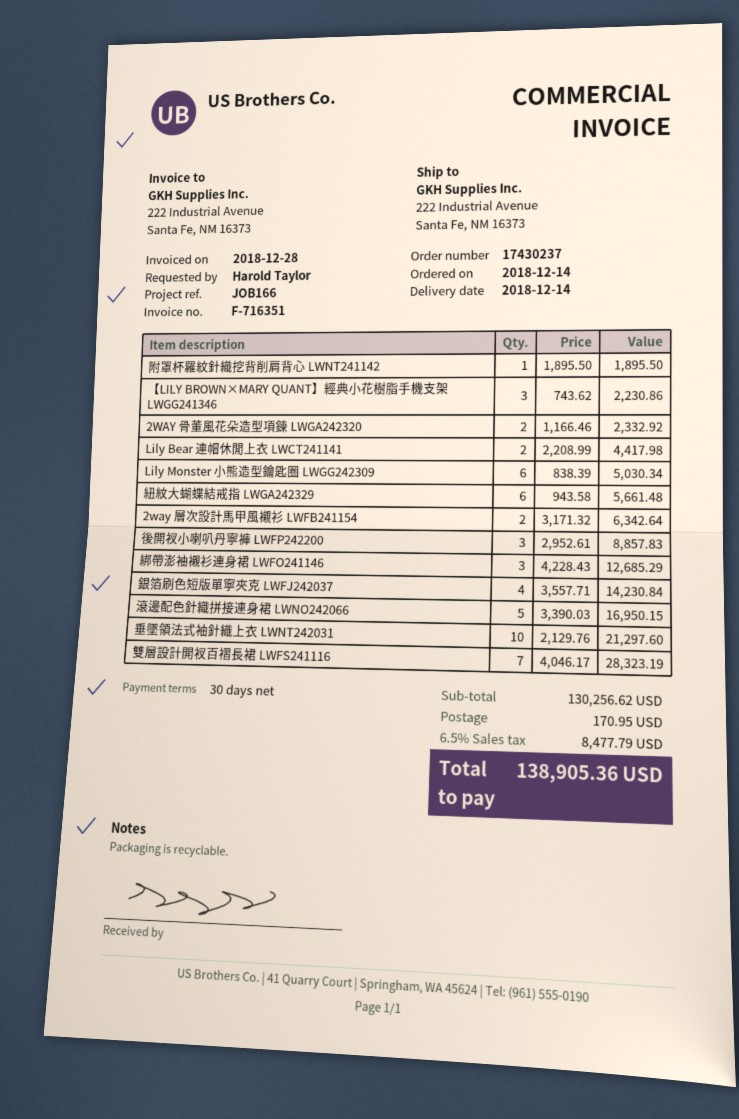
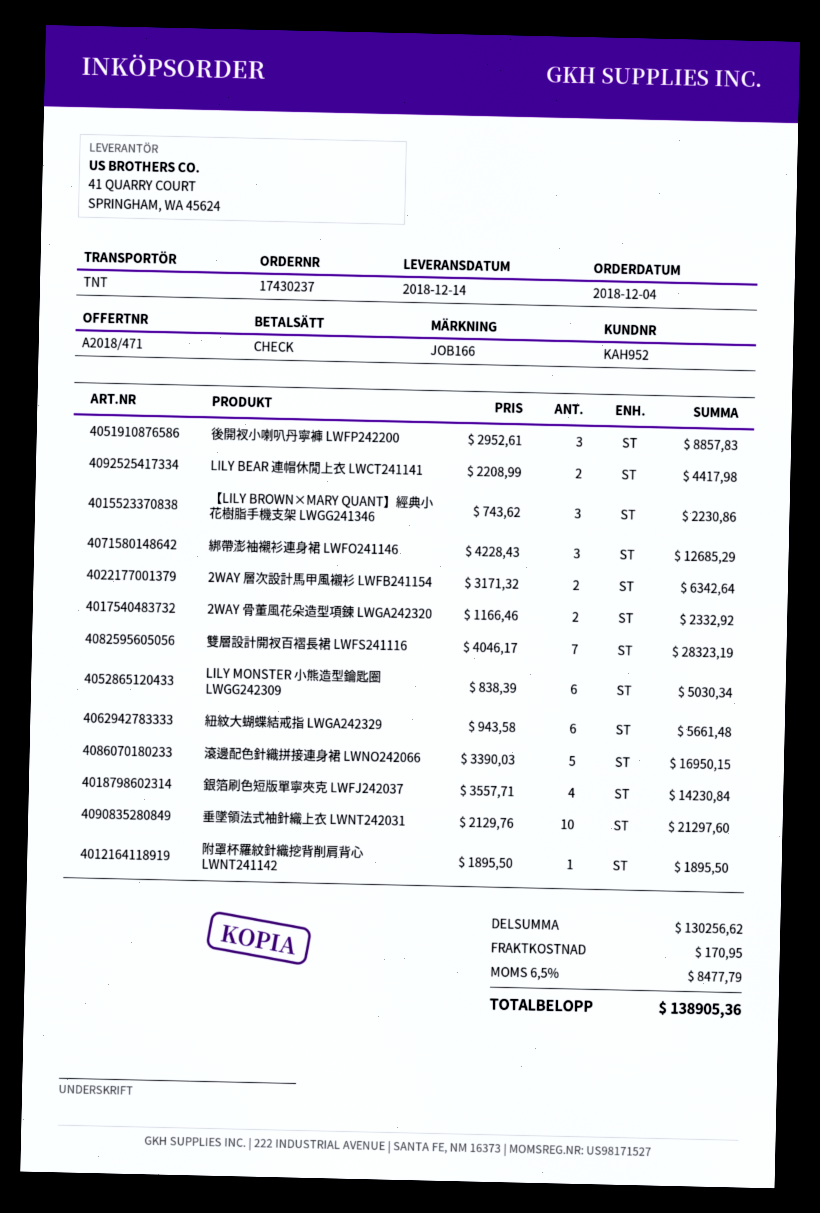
order date: 2018-12-14 -> 2018-12-04

